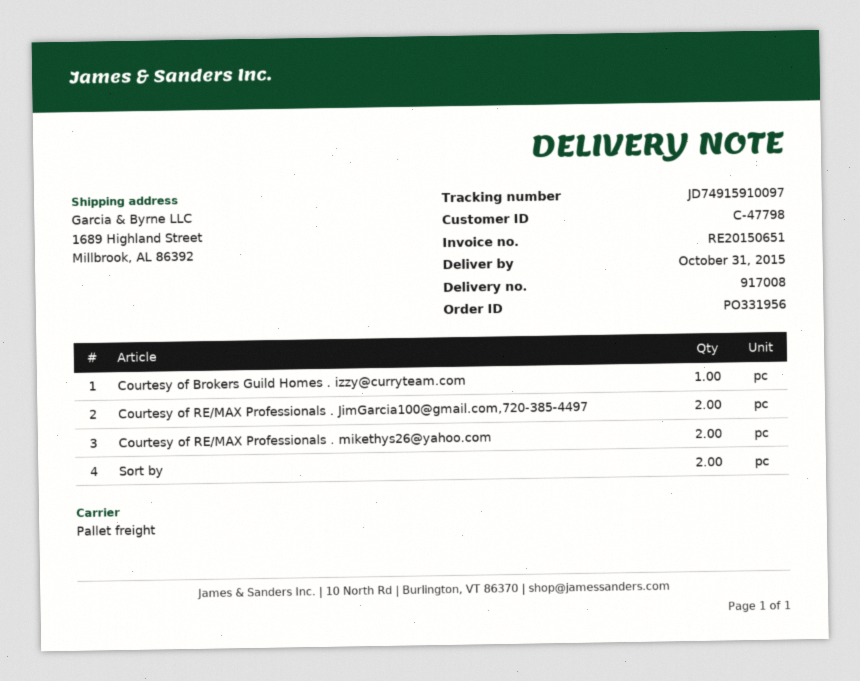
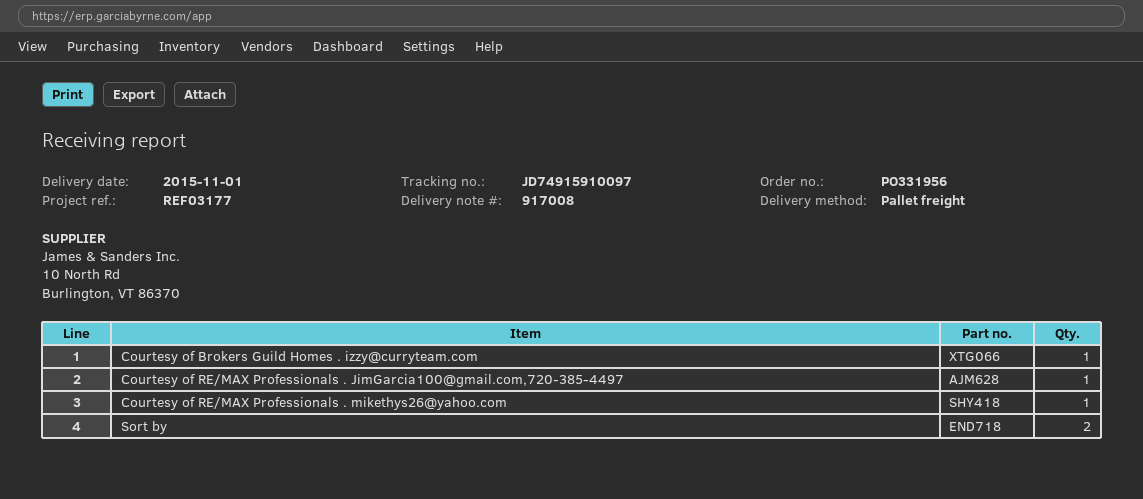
delivery date: 2015-10-31 -> 2015-11-01
Courtesy of RE/MAX Professionals . JimGarcia100@gmail.com,720-385-4497: 2 -> 1
Courtesy of RE/MAX Professionals . mikethys26@yahoo.com: 2 -> 1

